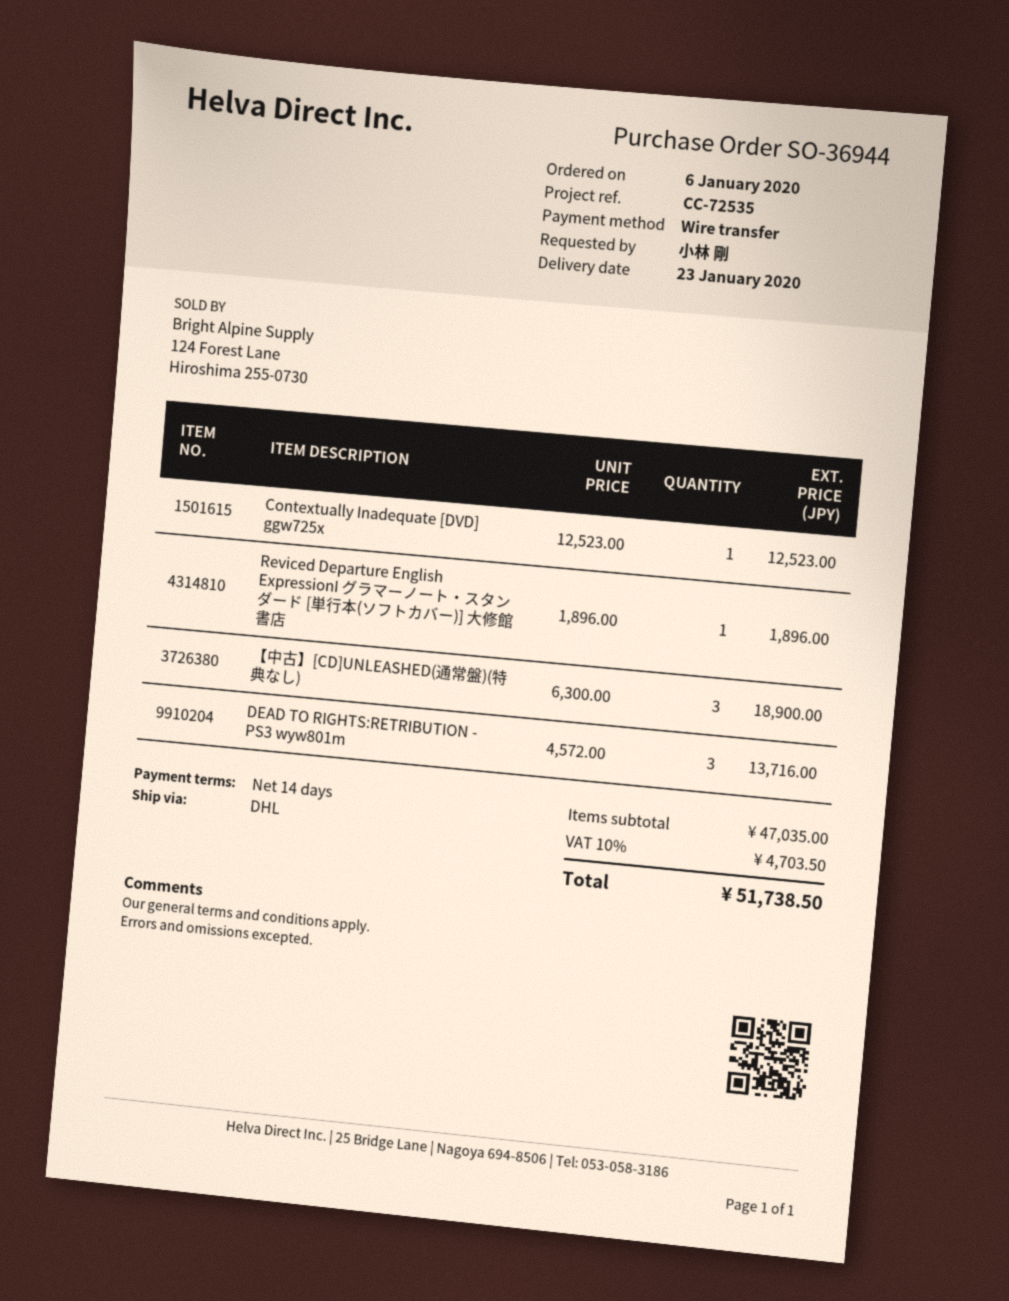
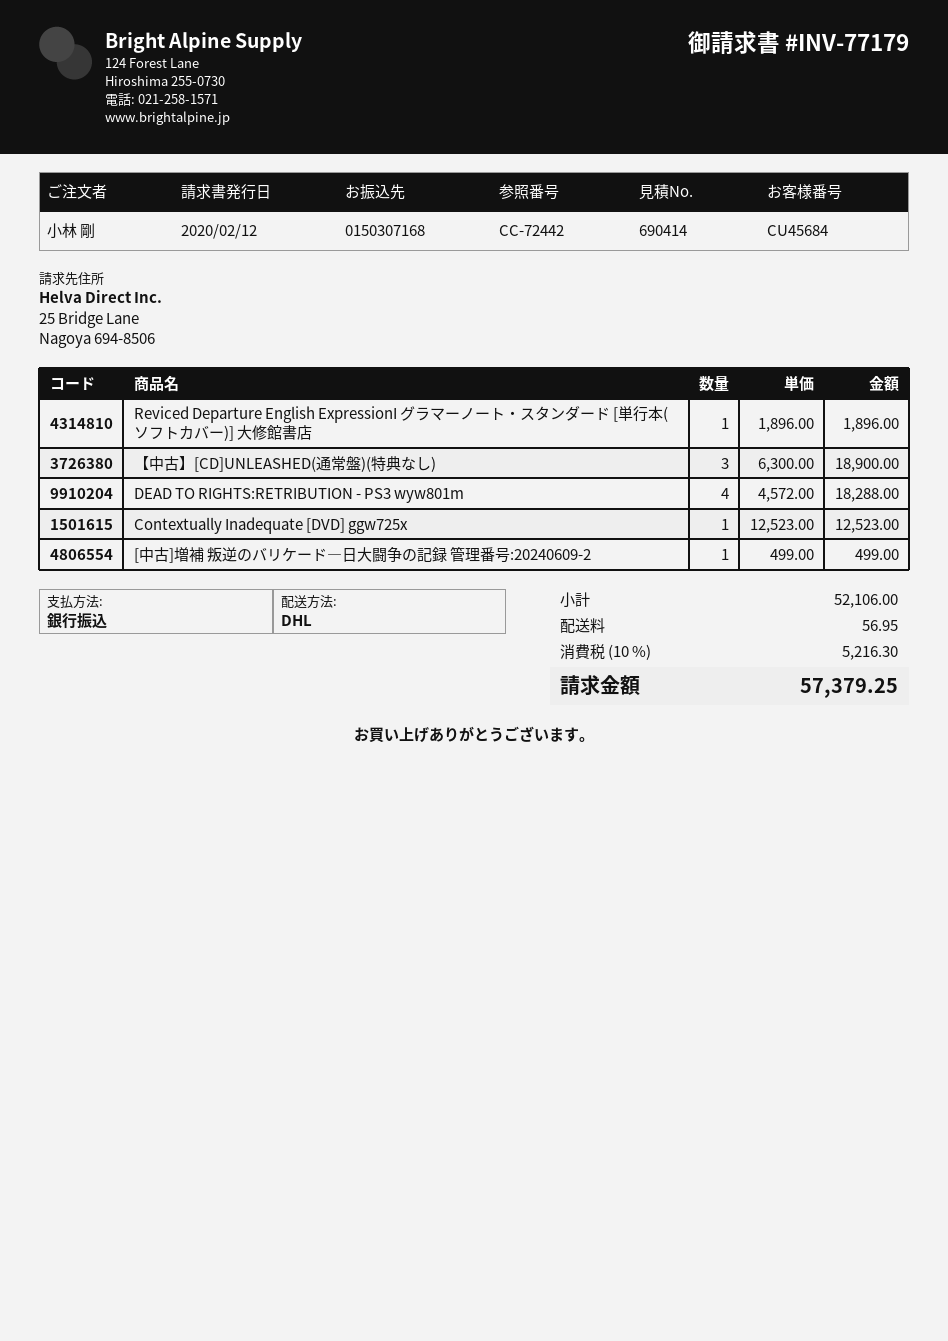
reference: CC-72535 -> CC-72442
DEAD TO RIGHTS:RETRIBUTION - PS3 wyw801m: 3 x 4572.00 = 13716.00 -> 4 x 4572.00 = 18288.00
[中古]増補 叛逆のバリケード―日大闘争の記録 管理番号:20240609-2: none -> 1 x 499.00 = 499.00
subtotal: 47035.00 -> 52106.00
shipping: none -> 56.95
tax: 10% = 4703.50 -> 10% = 5216.30
total: 51738.50 -> 57379.25

